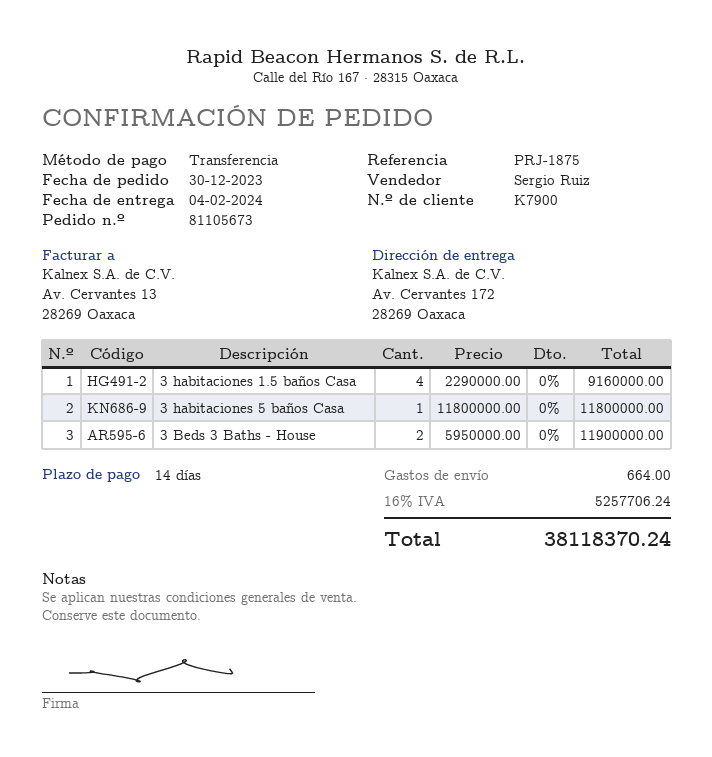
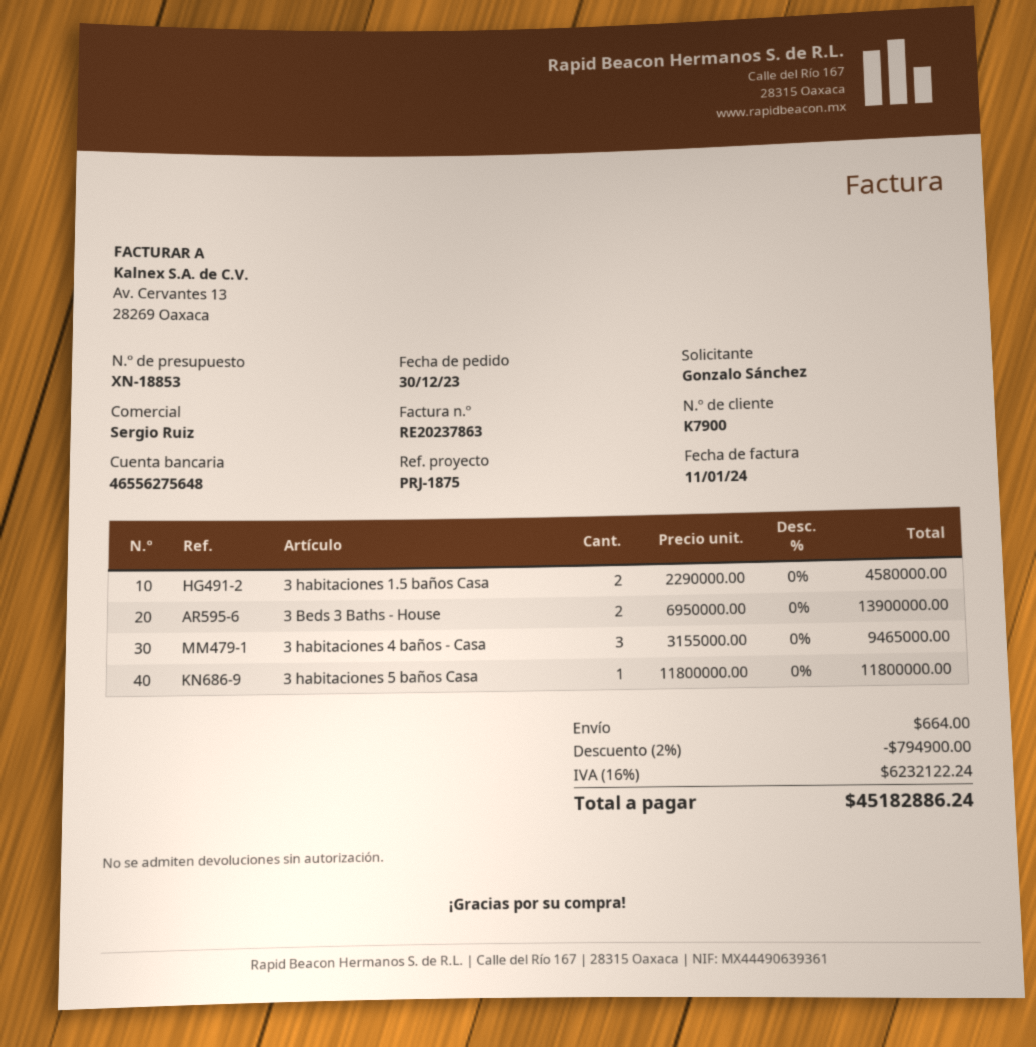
3 habitaciones 1.5 baños Casa: 4 x 2290000.00 = 9160000.00 -> 2 x 2290000.00 = 4580000.00
3 Beds 3 Baths - House: 2 x 5950000.00 = 11900000.00 -> 2 x 6950000.00 = 13900000.00
3 habitaciones 4 baños - Casa: none -> 3 x 3155000.00 = 9465000.00
discount: none -> 2% = 794900.00
tax: 16% = 5257706.24 -> 16% = 6232122.24
total: 38118370.24 -> 45182886.24

